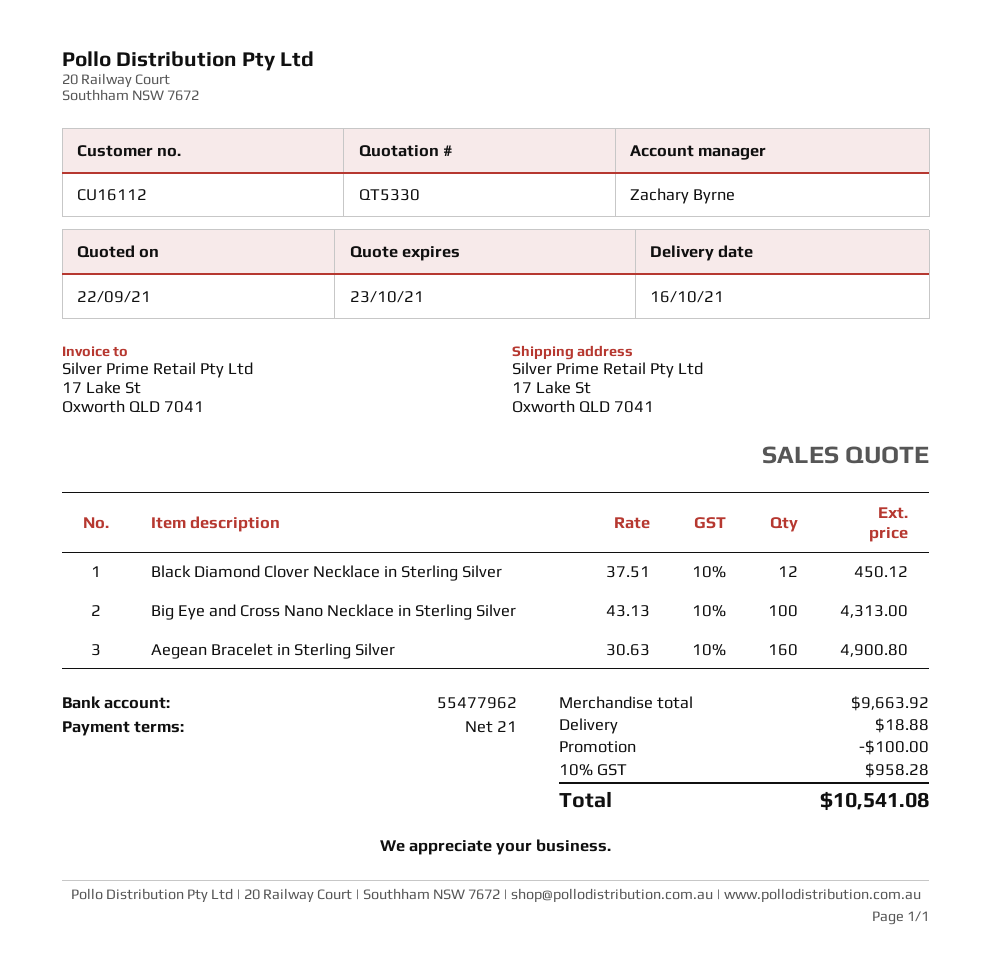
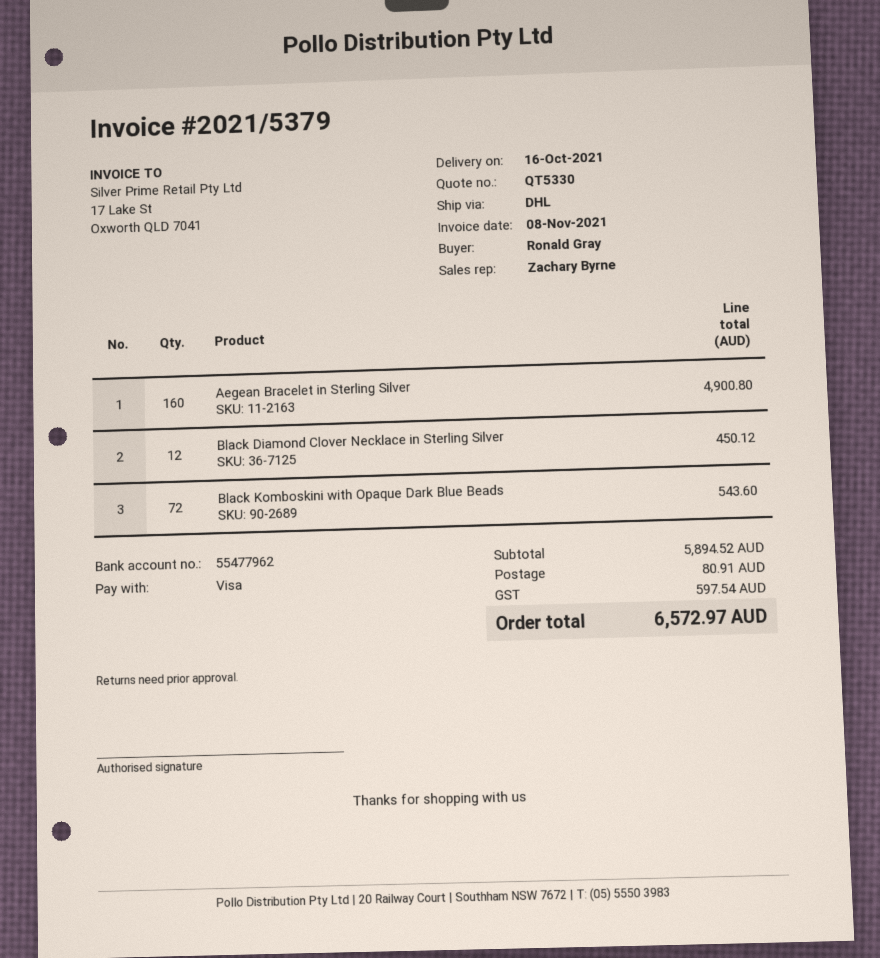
Big Eye and Cross Nano Necklace in Sterling Silver: 100 for 4313.00 -> none
Black Komboskini with Opaque Dark Blue Beads: none -> 72 for 543.60
subtotal: 9663.92 -> 5894.52
discount: 100.00 -> none
shipping: 18.88 -> 80.91
tax: 958.28 -> 597.54
total: 10541.08 -> 6572.97

